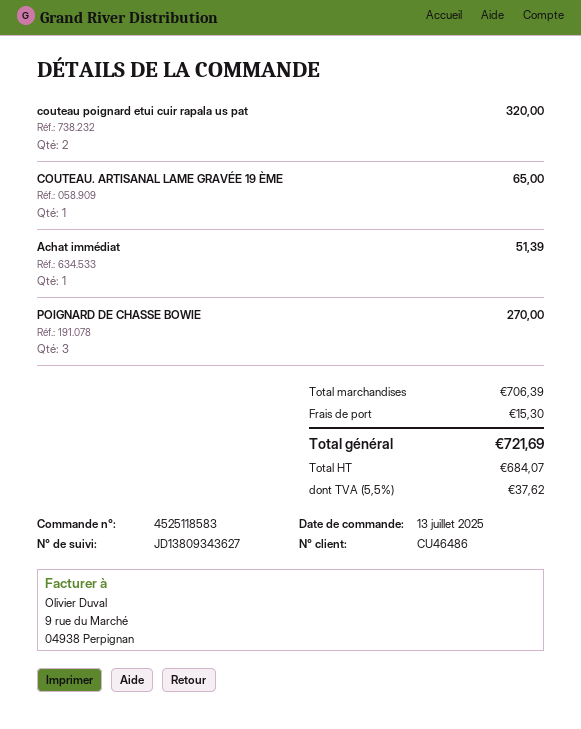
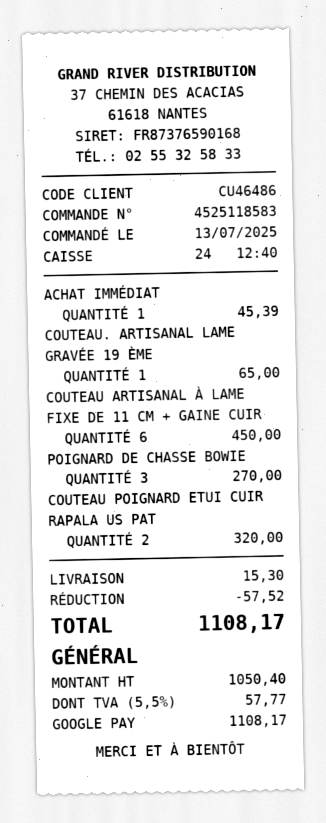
Achat immédiat: 1 for 51.39 -> 1 for 45.39
COUTEAU ARTISANAL À LAME FIXE DE 11 CM + GAINE CUIR: none -> 6 for 450.00
discount: none -> 57.52
net: 684.07 -> 1050.40
tax: 5.5% = 37.62 -> 5.5% = 57.77
total: 721.69 -> 1108.17

